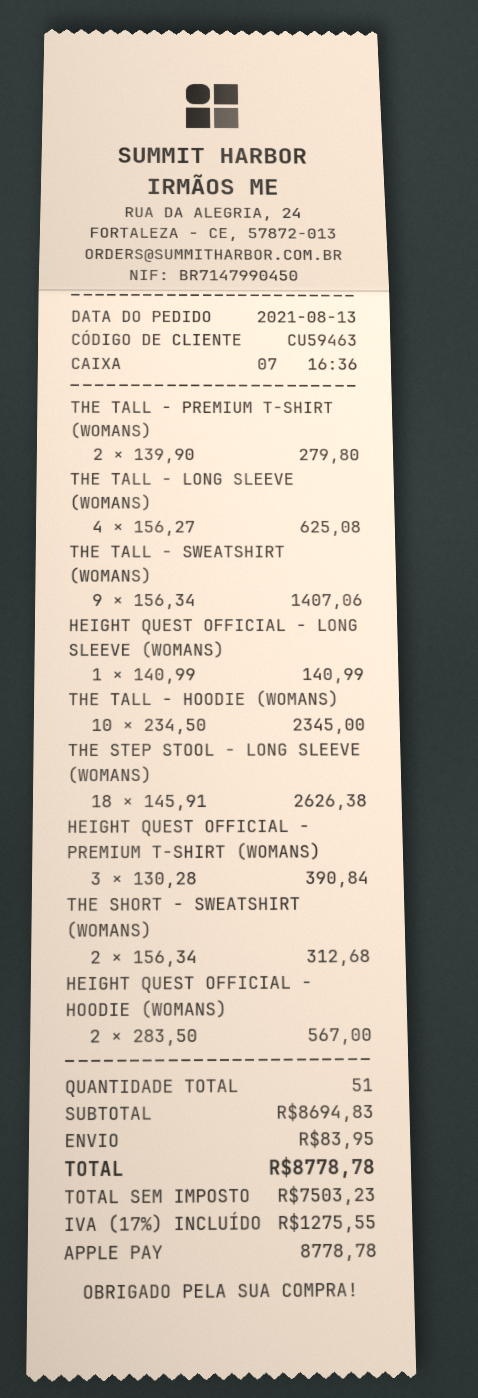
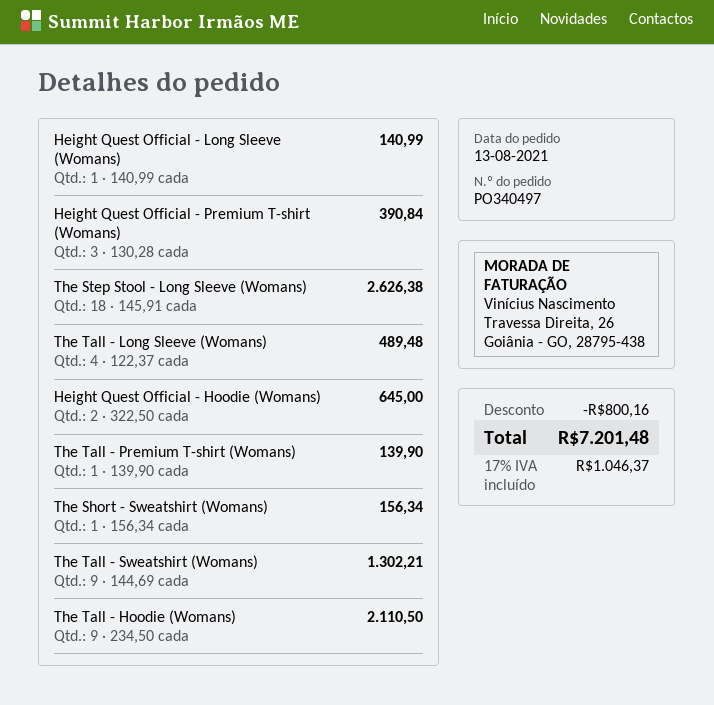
THE TALL - PREMIUM T-SHIRT (WOMANS): 2 x 139.90 = 279.80 -> 1 x 139.90 = 139.90
THE TALL - LONG SLEEVE (WOMANS): 4 x 156.27 = 625.08 -> 4 x 122.37 = 489.48
THE TALL - SWEATSHIRT (WOMANS): 9 x 156.34 = 1407.06 -> 9 x 144.69 = 1302.21
THE TALL - HOODIE (WOMANS): 10 x 234.50 = 2345.00 -> 9 x 234.50 = 2110.50
THE SHORT - SWEATSHIRT (WOMANS): 2 x 156.34 = 312.68 -> 1 x 156.34 = 156.34
HEIGHT QUEST OFFICIAL - HOODIE (WOMANS): 2 x 283.50 = 567.00 -> 2 x 322.50 = 645.00
discount: none -> 800.16
shipping: 83.95 -> none
tax: 17% = 1275.55 -> 17% = 1046.37
total: 8778.78 -> 7201.48

